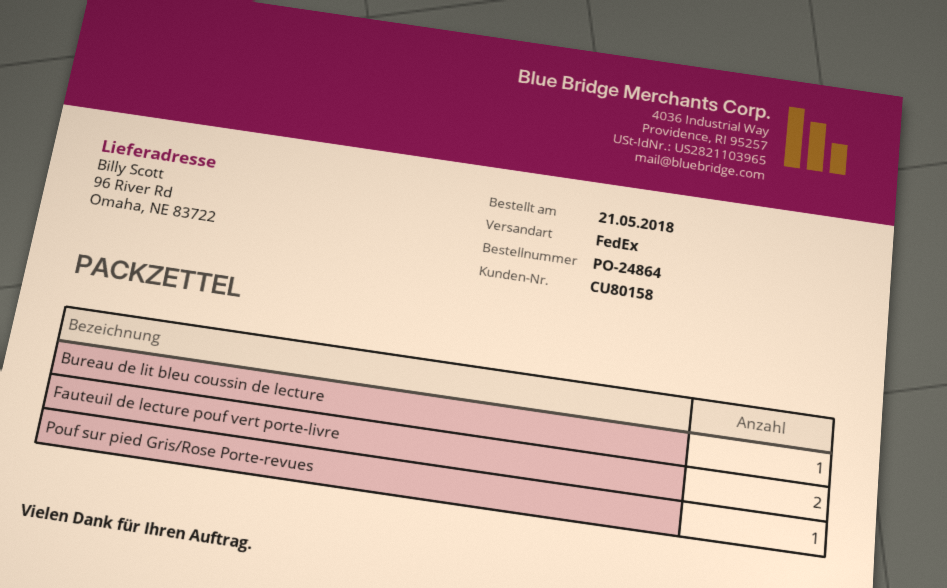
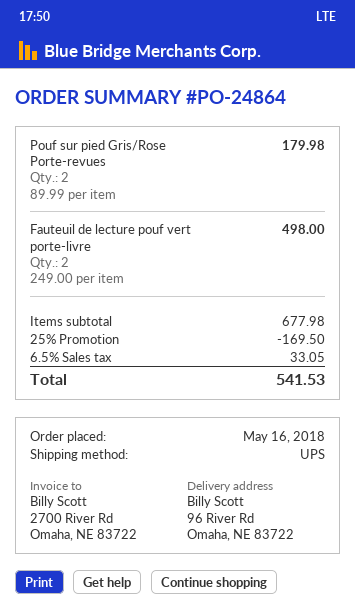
order date: 2018-05-21 -> 2018-05-16
shipping method: FedEx -> UPS
Bureau de lit bleu coussin de lecture: 1 -> none
Pouf sur pied Gris/Rose Porte-revues: 1 -> 2

